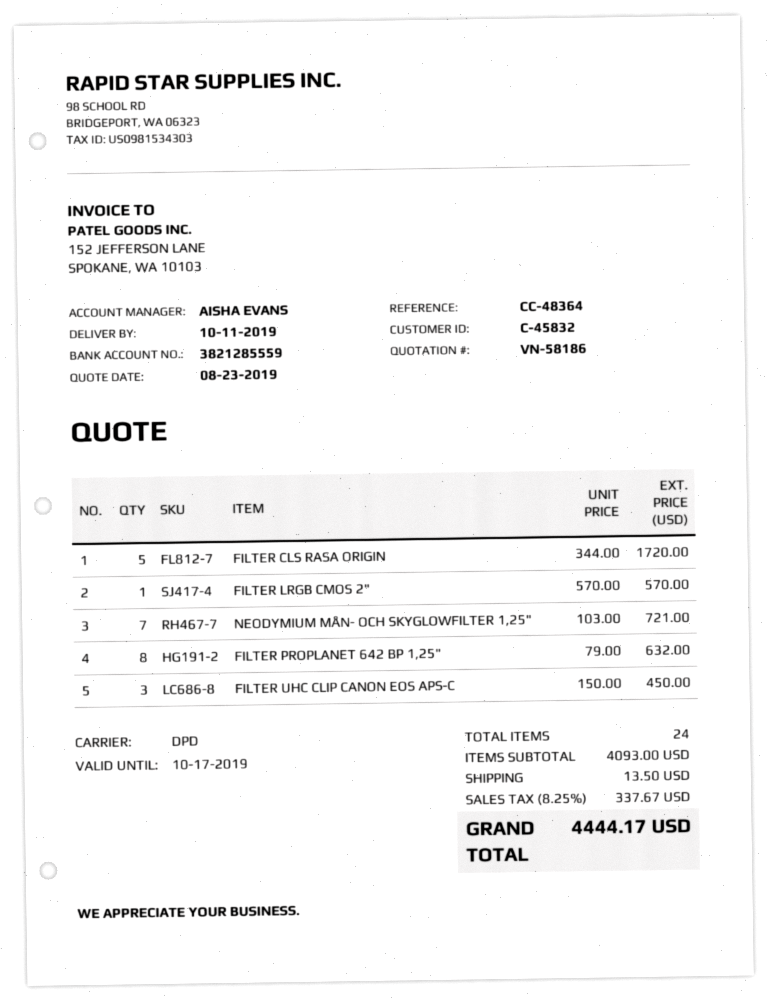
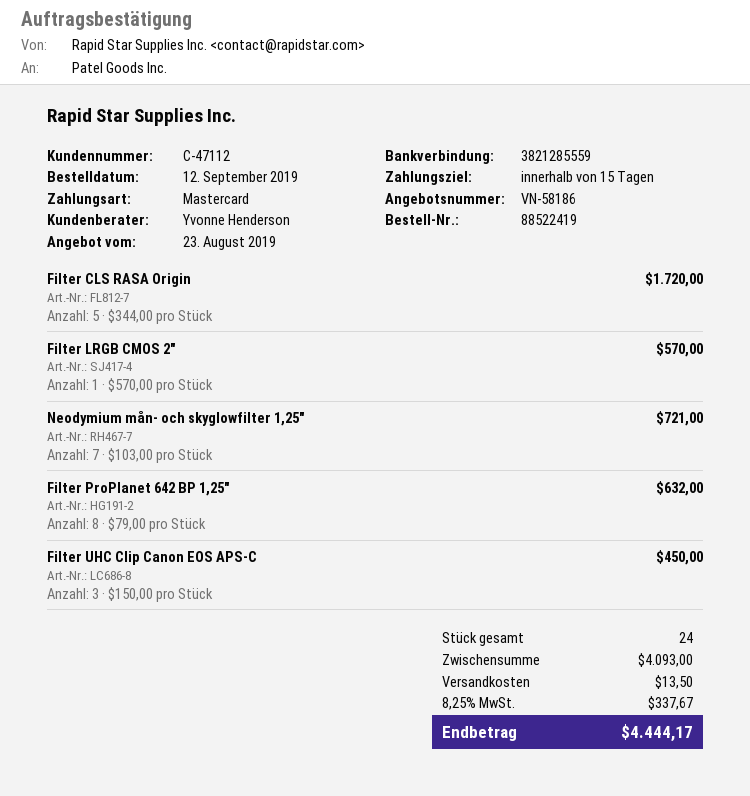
customer number: C-45832 -> C-47112
sales rep: AISHA EVANS -> Yvonne Henderson

